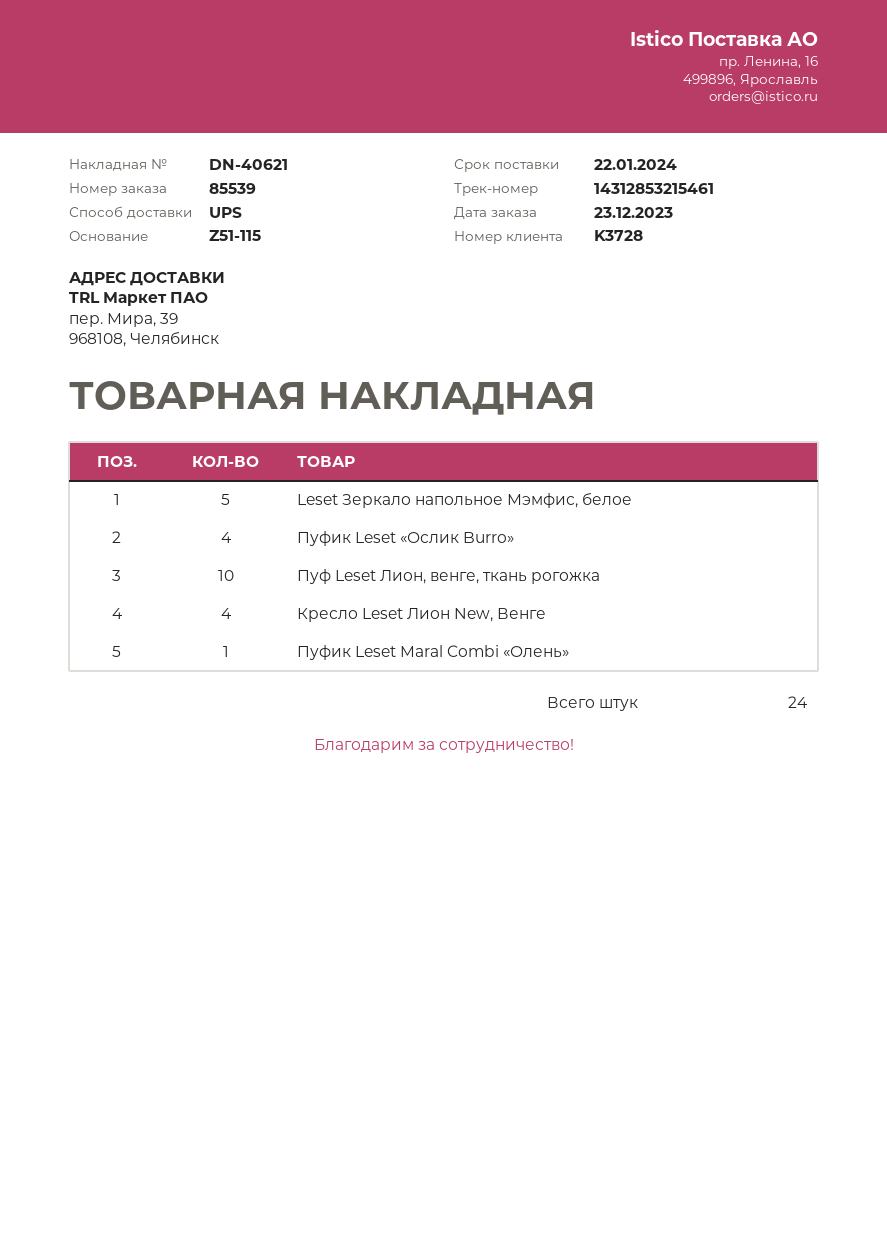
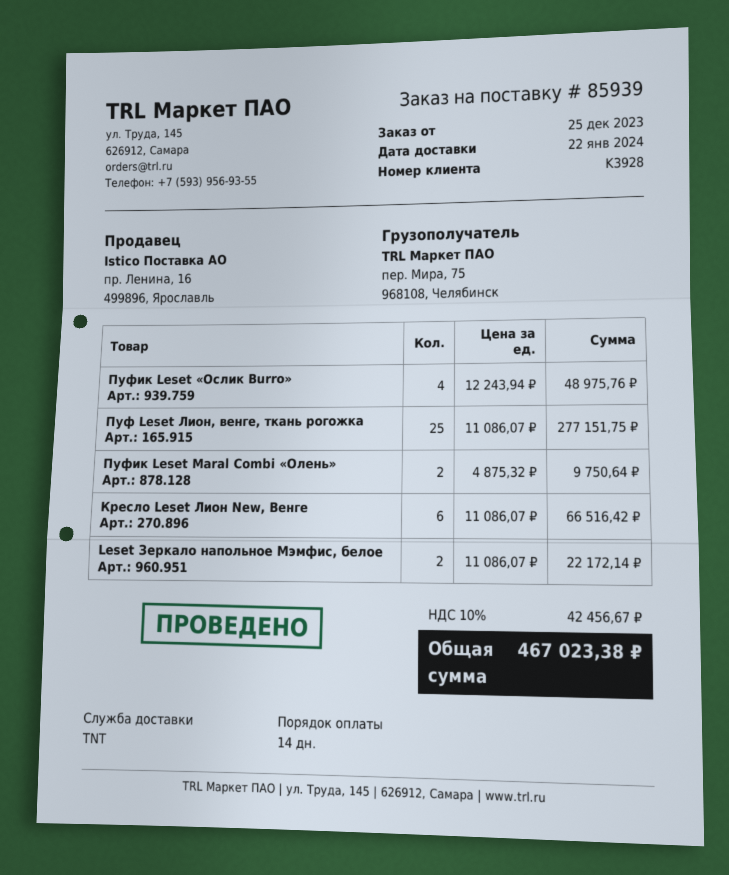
order number: 85539 -> 85939
order date: 2023-12-23 -> 2023-12-25
customer number: K3728 -> K3928
shipping method: UPS -> TNT
ship to: пер. Мира, 39, 968108, Челябинск -> пер. Мира, 75, 968108, Челябинск
Leset Зеркало напольное Мэмфис, белое: 5 -> 2
Пуф Leset Лион, венге, ткань рогожка: 10 -> 25
Кресло Leset Лион New, Венге: 4 -> 6
Пуфик Leset Maral Combi «Олень»: 1 -> 2

